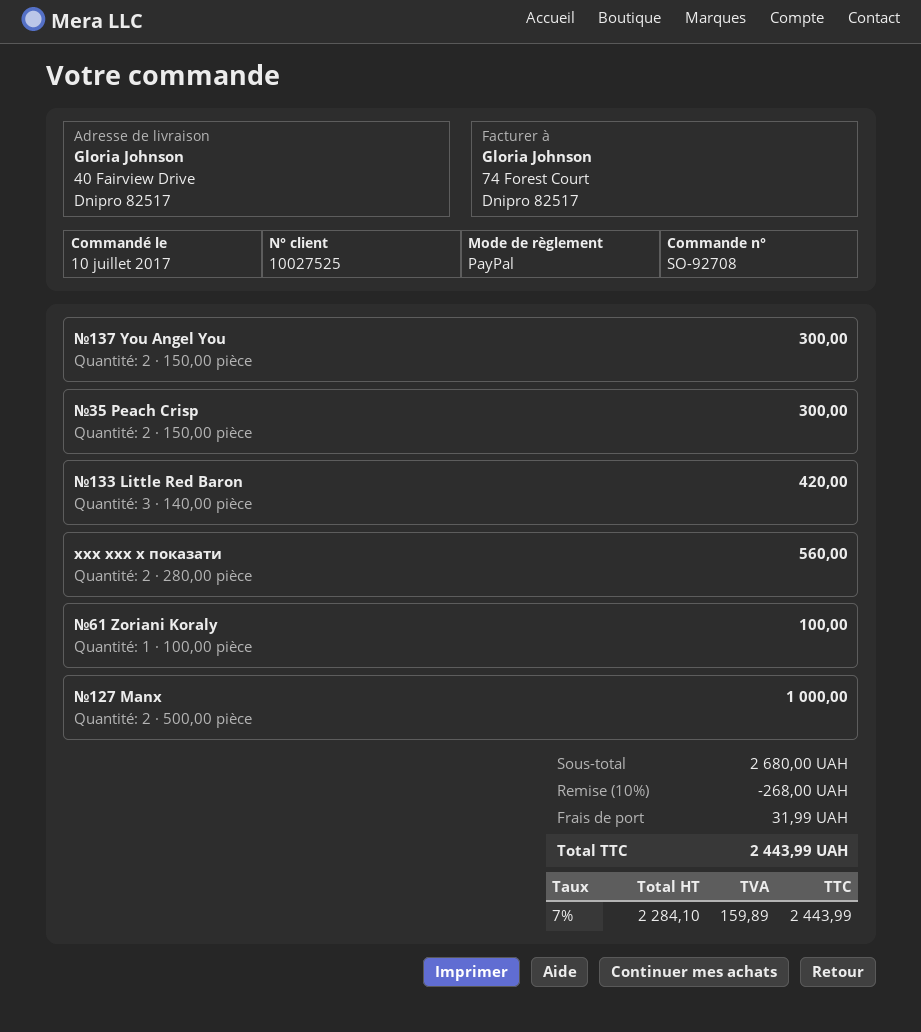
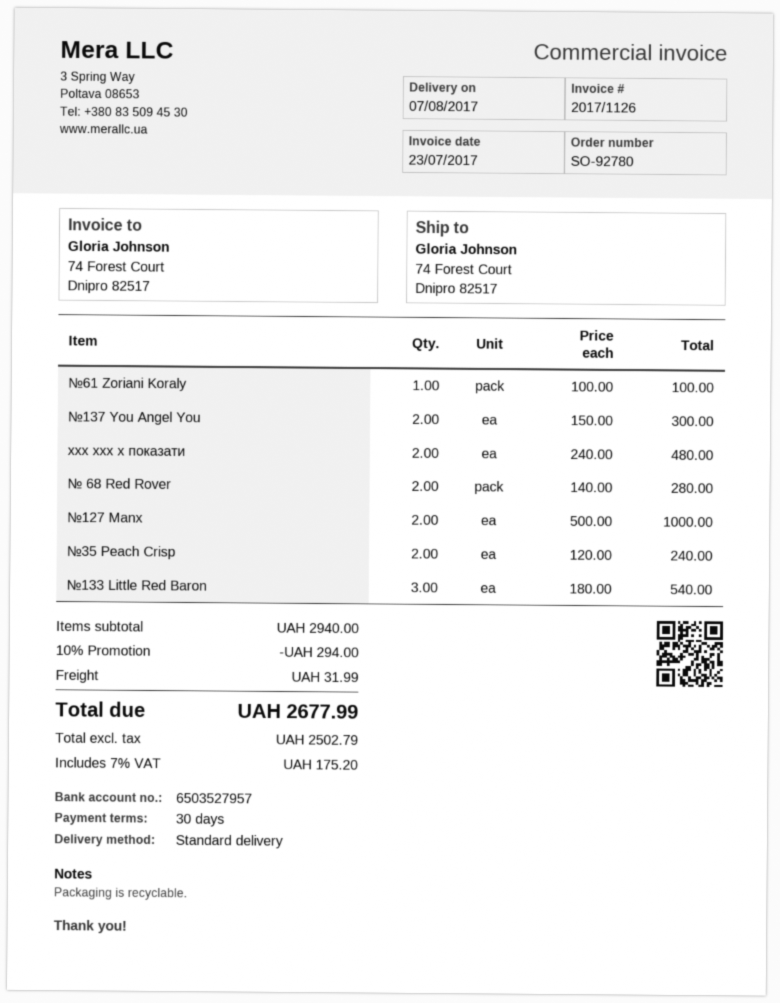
order number: SO-92708 -> SO-92780
ship to: 40 Fairview Drive, Dnipro 82517 -> 74 Forest Court, Dnipro 82517
№35 Peach Crisp: 2 x 150.00 = 300.00 -> 2 x 120.00 = 240.00
№133 Little Red Baron: 3 x 140.00 = 420.00 -> 3 x 180.00 = 540.00
xxx xxx x показати: 2 x 280.00 = 560.00 -> 2 x 240.00 = 480.00
№ 68 Red Rover: none -> 2 x 140.00 = 280.00
subtotal: 2680.00 -> 2940.00
discount: 10% = 268.00 -> 10% = 294.00
net: 2284.10 -> 2502.79
tax: 7% = 159.89 -> 7% = 175.20
total: 2443.99 -> 2677.99

